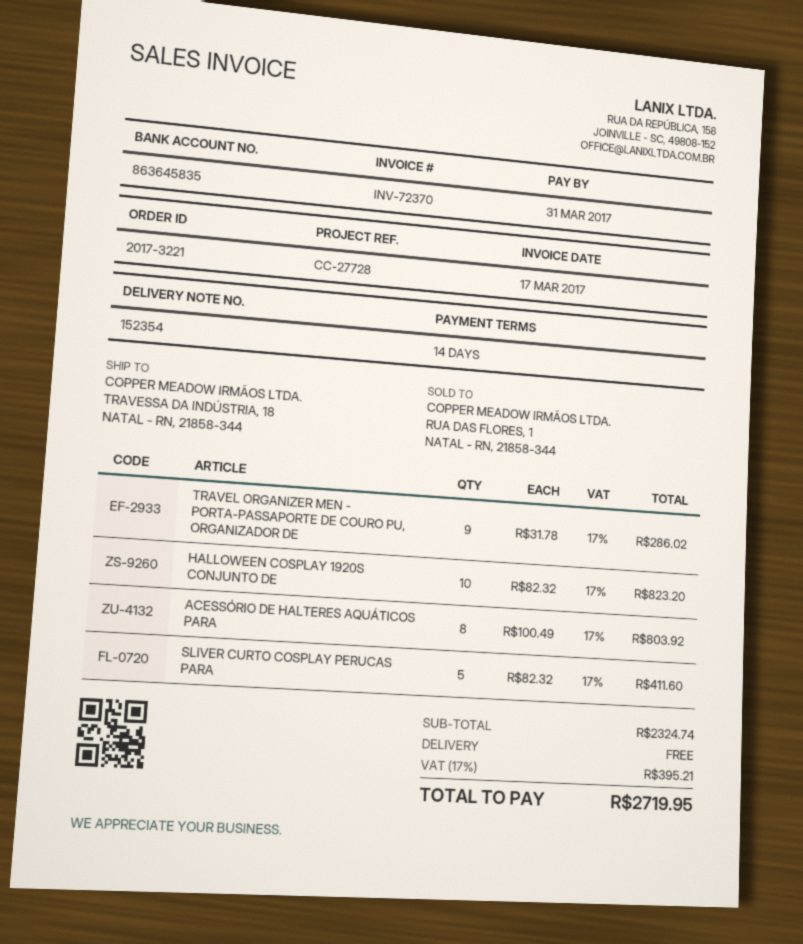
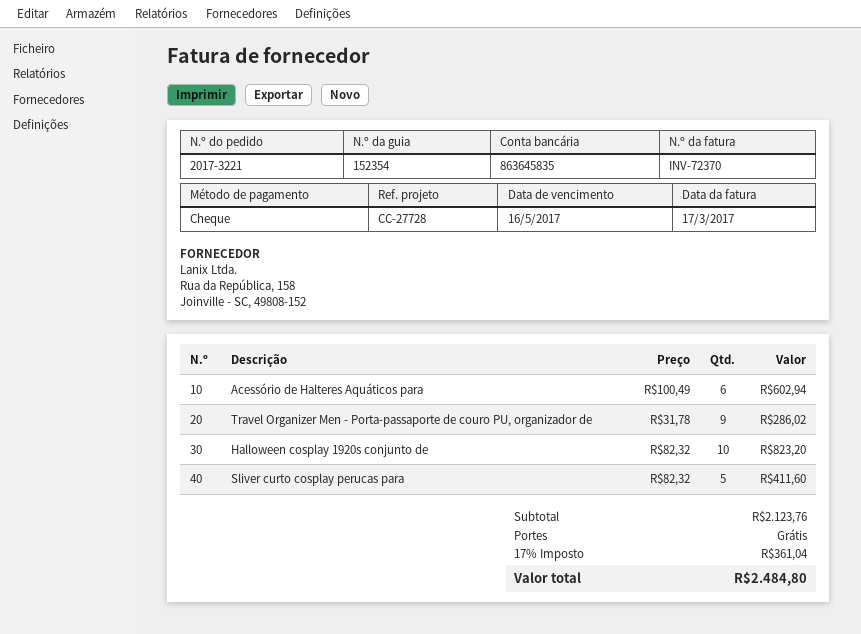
due date: 2017-03-31 -> 2017-05-16
ACESSÓRIO DE HALTERES AQUÁTICOS PARA: 8 x 100.49 = 803.92 -> 6 x 100.49 = 602.94
subtotal: 2324.74 -> 2123.76
tax: 17% = 395.21 -> 17% = 361.04
total: 2719.95 -> 2484.80

